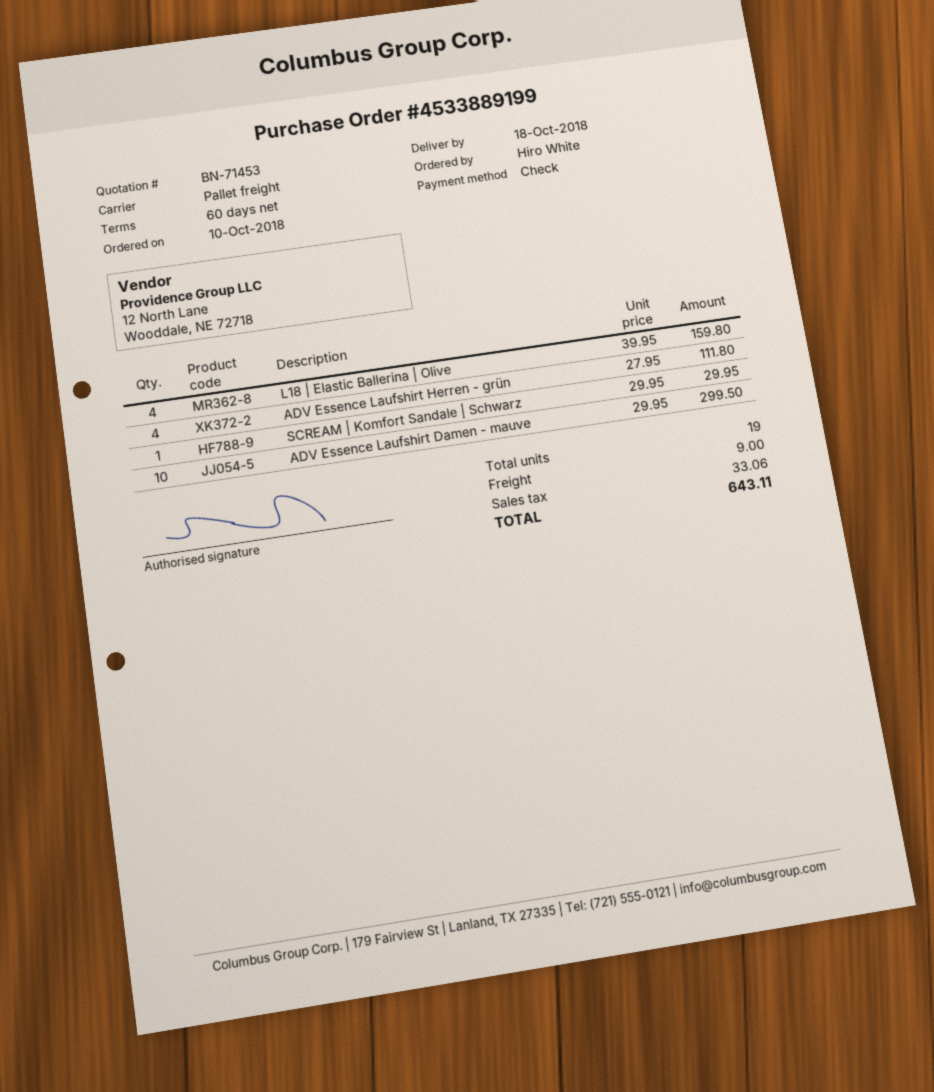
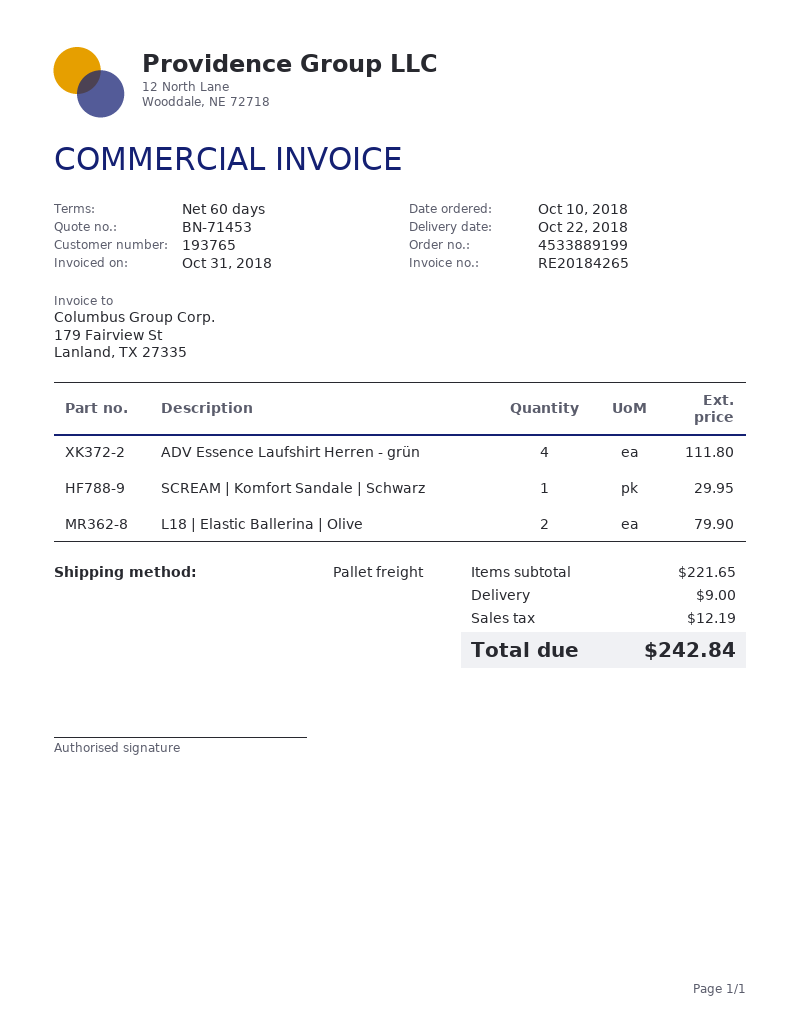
delivery date: 2018-10-18 -> 2018-10-22
L18 | Elastic Ballerina | Olive: 4 for 159.80 -> 2 for 79.90
ADV Essence Laufshirt Damen - mauve: 10 for 299.50 -> none
tax: 33.06 -> 12.19
total: 643.11 -> 242.84

